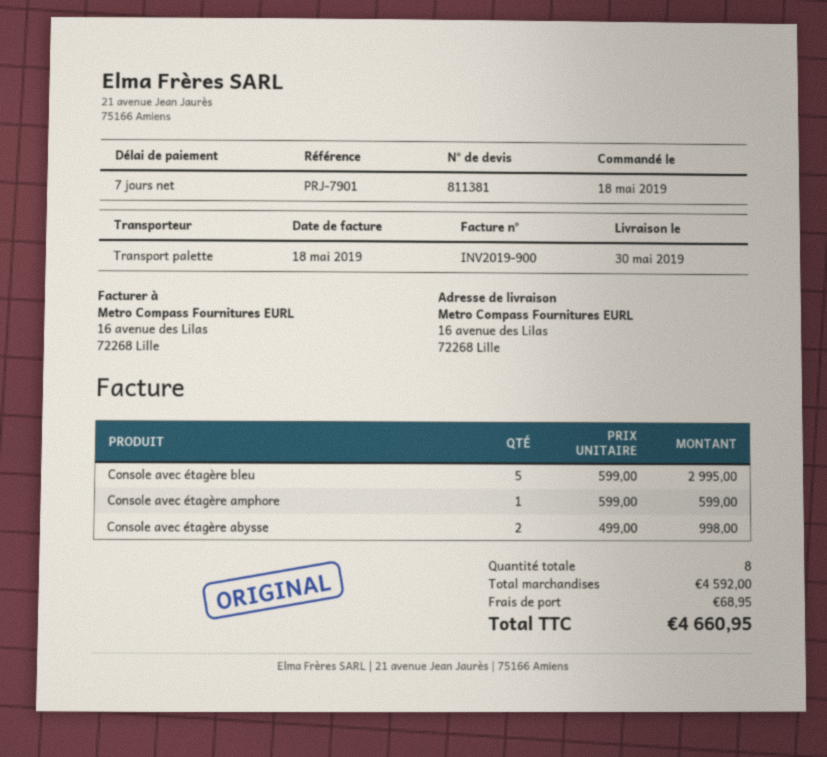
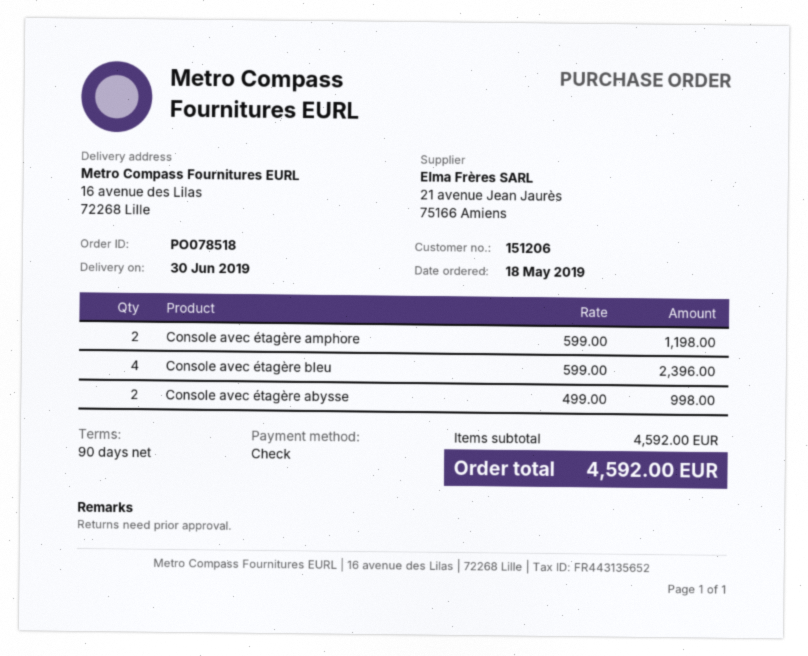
delivery date: 2019-05-30 -> 2019-06-30
payment terms: 7 days -> 90 days
Console avec étagère bleu: 5 x 599.00 = 2995.00 -> 4 x 599.00 = 2396.00
Console avec étagère amphore: 1 x 599.00 = 599.00 -> 2 x 599.00 = 1198.00
shipping: 68.95 -> none
total: 4660.95 -> 4592.00

